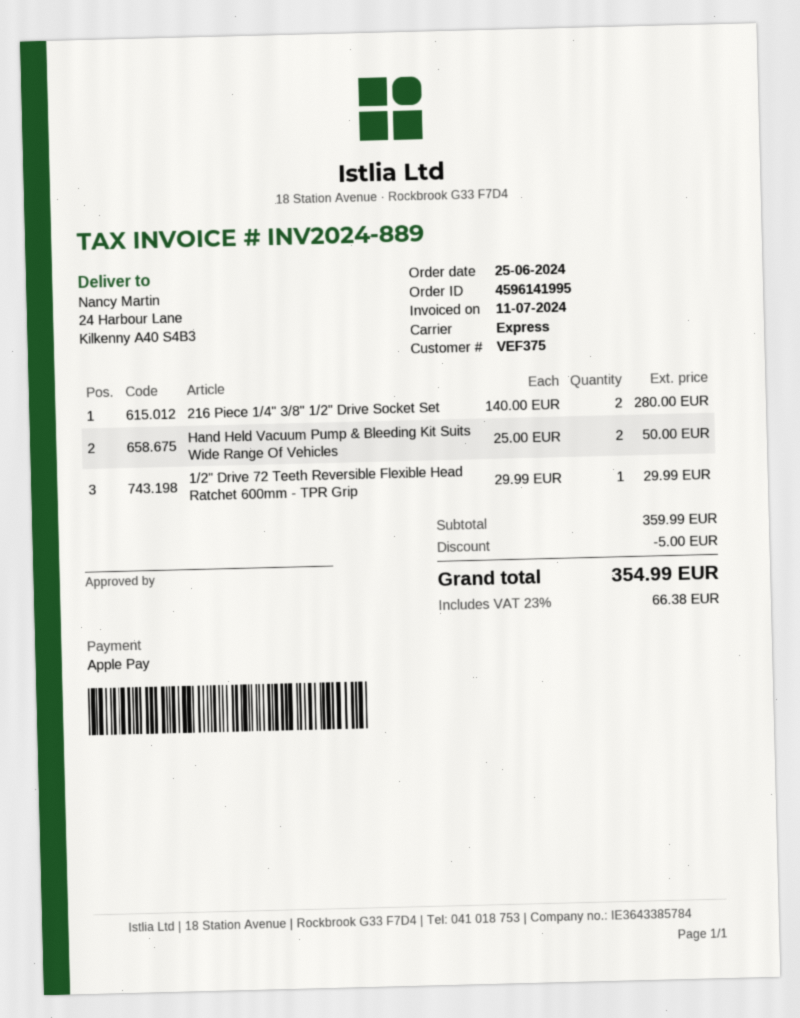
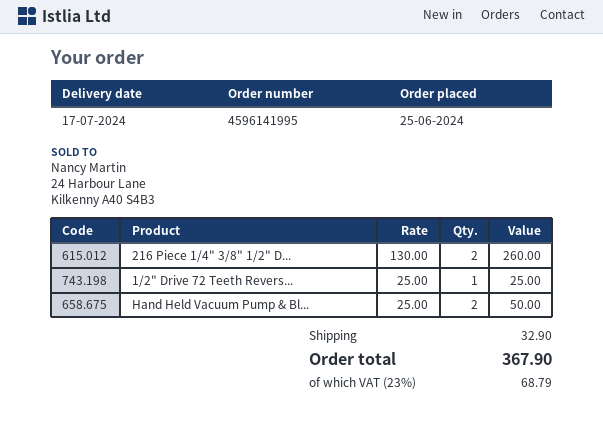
216 Piece 1/4" 3/8" 1/2" Drive Socket Set: 2 x 140.00 = 280.00 -> 2 x 130.00 = 260.00
1/2" Drive 72 Teeth Reversible Flexible Head Ratchet 600mm - TPR Grip: 1 x 29.99 = 29.99 -> 1 x 25.00 = 25.00
discount: 5.00 -> none
shipping: none -> 32.90
tax: 23% = 66.38 -> 23% = 68.79
total: 354.99 -> 367.90

